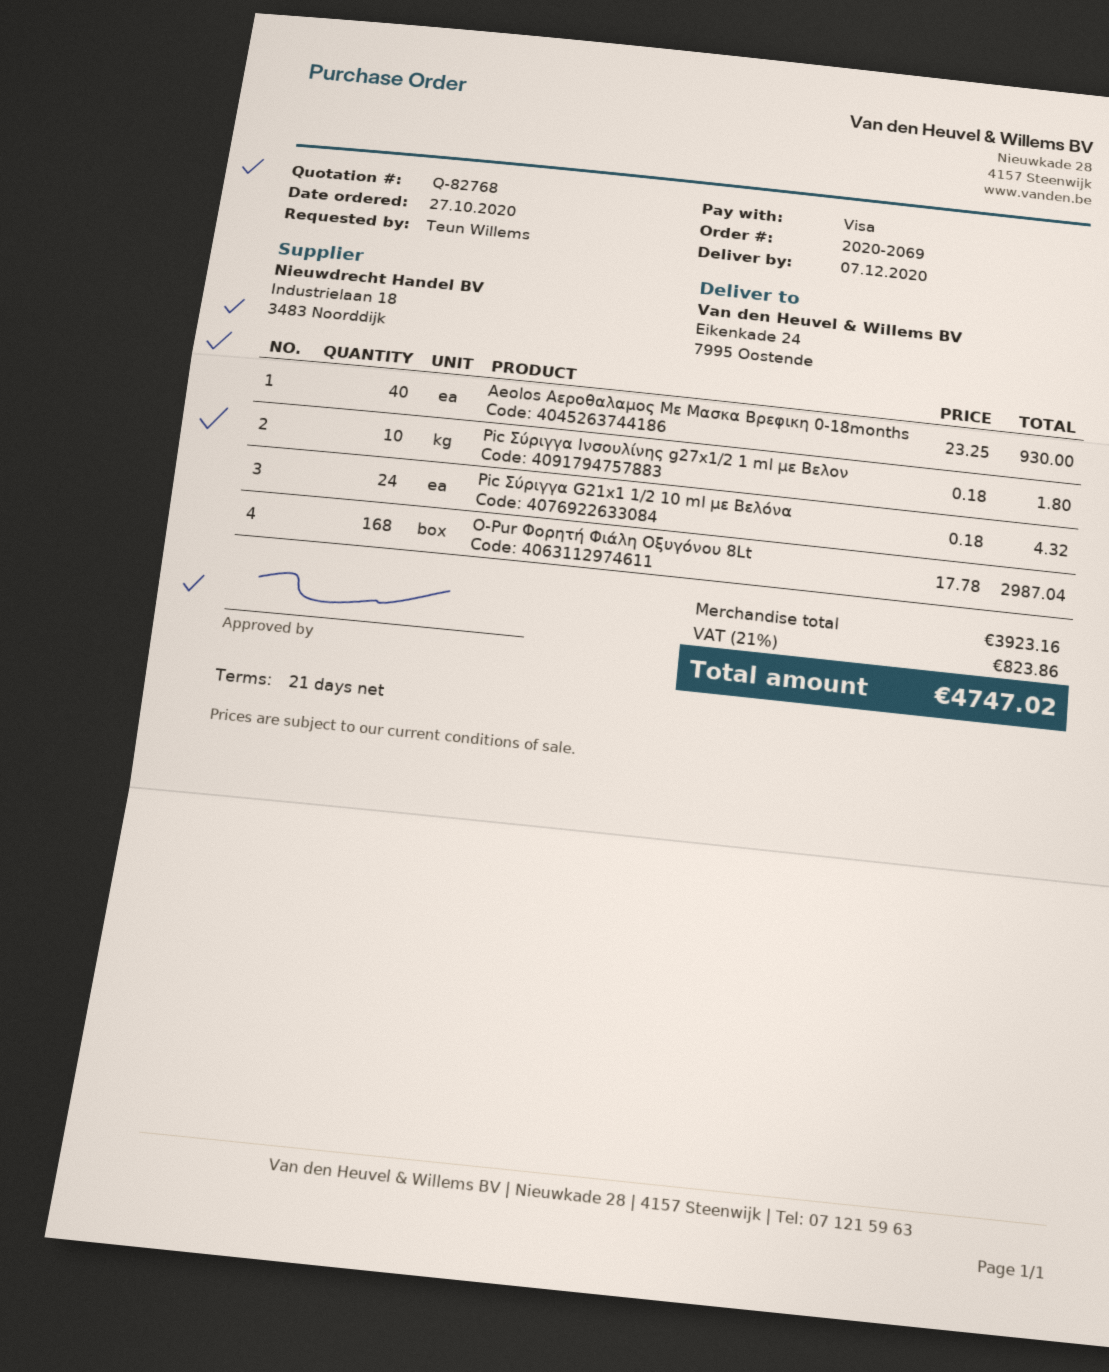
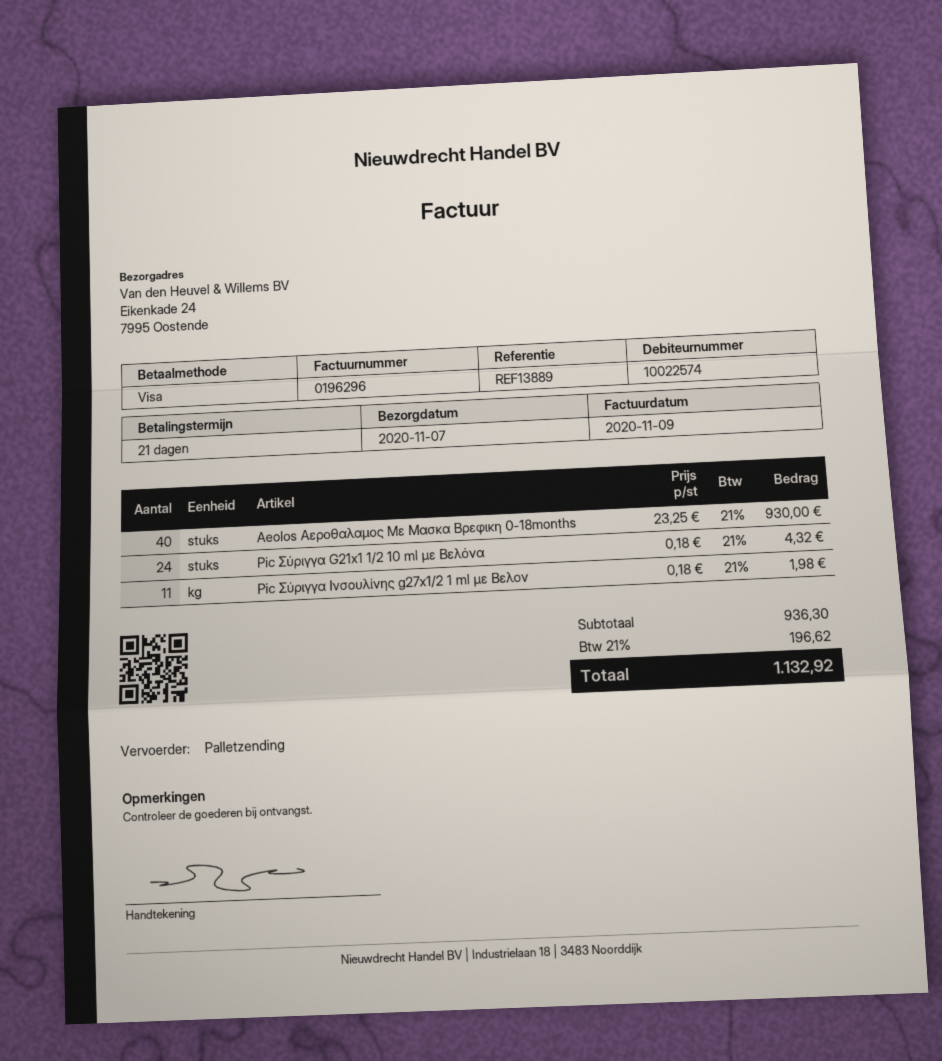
delivery date: 2020-12-07 -> 2020-11-07
Pic Σύριγγα Ινσουλίνης g27x1/2 1 ml με Βελον: 10 x 0.18 = 1.80 -> 11 x 0.18 = 1.98
O-Pur Φορητή Φιάλη Οξυγόνου 8Lt: 168 x 17.78 = 2987.04 -> none
subtotal: 3923.16 -> 936.30
tax: 21% = 823.86 -> 21% = 196.62
total: 4747.02 -> 1132.92

